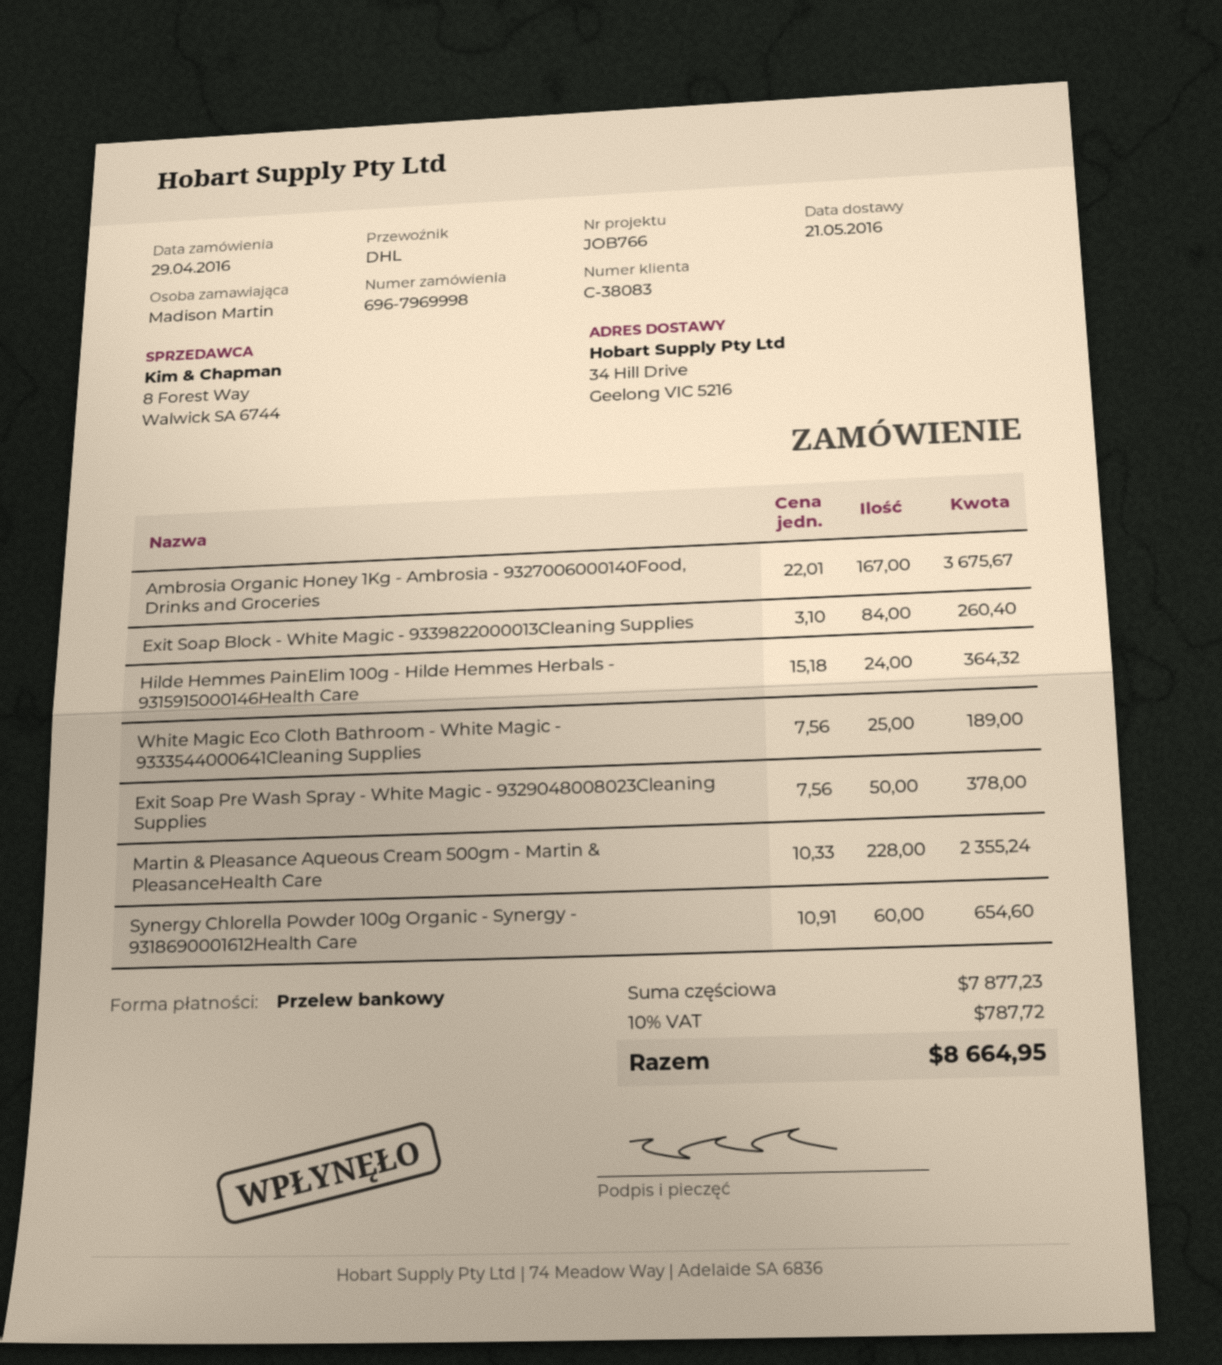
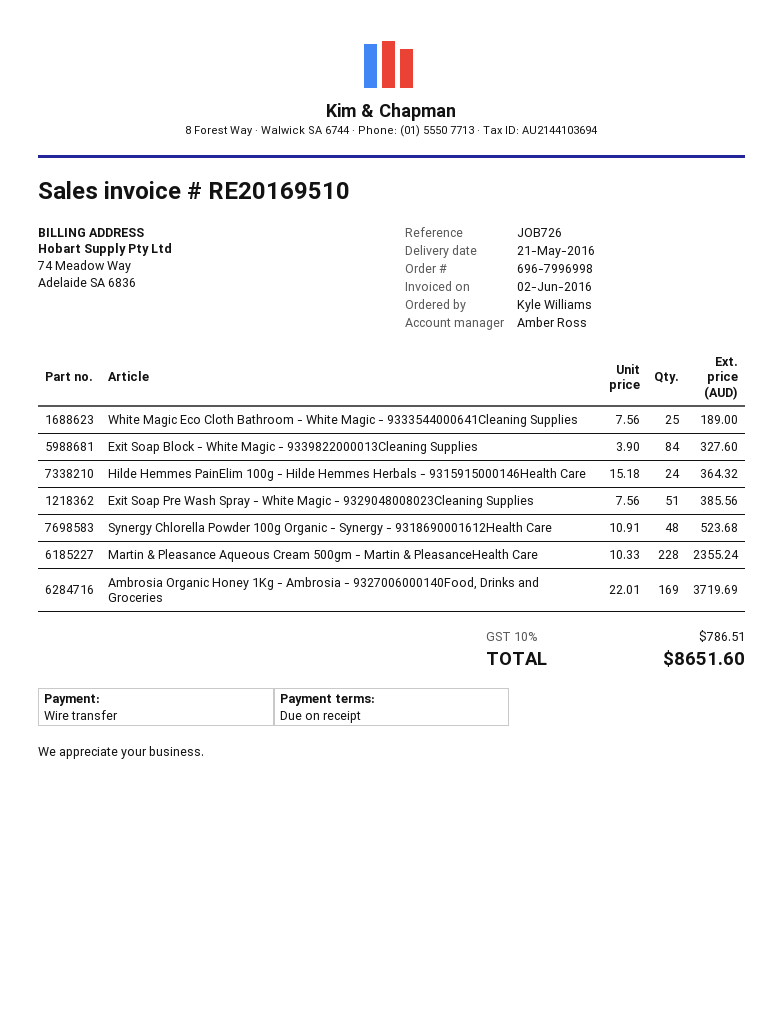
order number: 696-7969998 -> 696-7996998
reference: JOB766 -> JOB726
ordered by: Madison Martin -> Kyle Williams
Ambrosia Organic Honey 1Kg - Ambrosia - 9327006000140Food, Drinks and Groceries: 167 x 22.01 = 3675.67 -> 169 x 22.01 = 3719.69
Exit Soap Block - White Magic - 9339822000013Cleaning Supplies: 84 x 3.10 = 260.40 -> 84 x 3.90 = 327.60
Exit Soap Pre Wash Spray - White Magic - 9329048008023Cleaning Supplies: 50 x 7.56 = 378.00 -> 51 x 7.56 = 385.56
Synergy Chlorella Powder 100g Organic - Synergy - 9318690001612Health Care: 60 x 10.91 = 654.60 -> 48 x 10.91 = 523.68
tax: 10% = 787.72 -> 10% = 786.51
total: 8664.95 -> 8651.60

